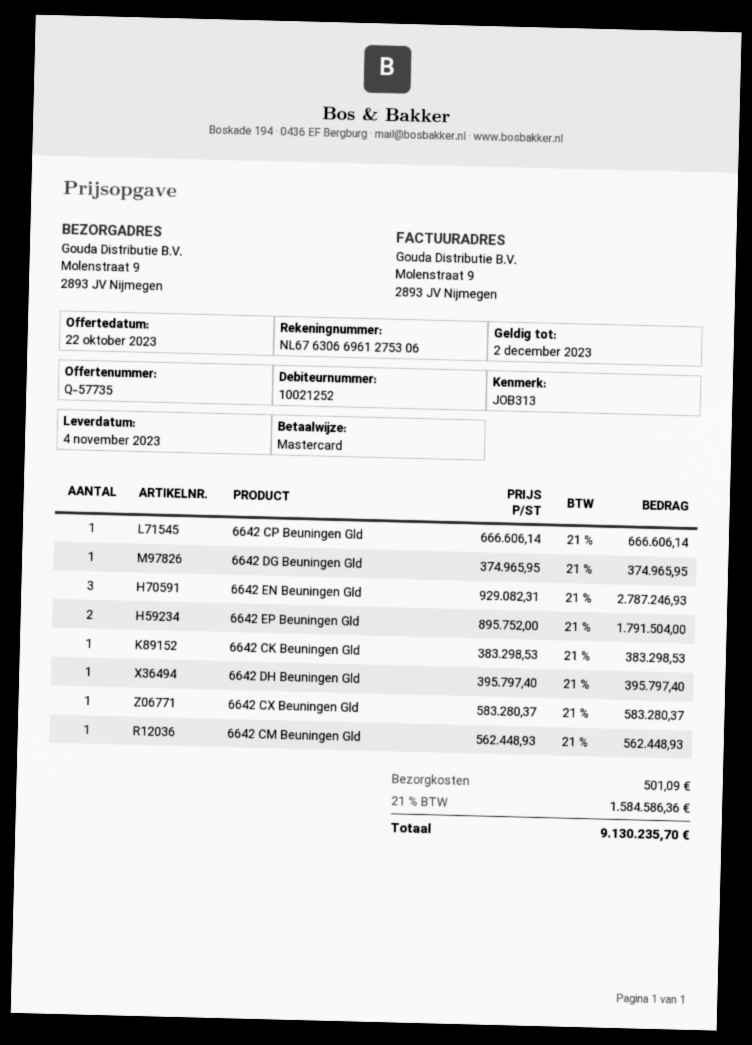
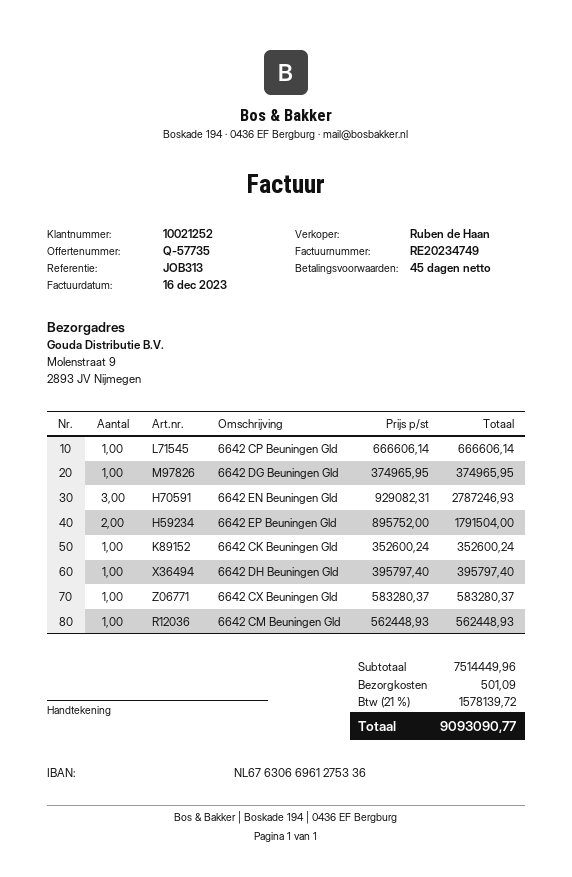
bank account: NL6763066961275306 -> NL6763066961275336
6642 CK Beuningen Gld: 1 x 383298.53 = 383298.53 -> 1 x 352600.24 = 352600.24
tax: 21% = 1584586.36 -> 21% = 1578139.72
total: 9130235.70 -> 9093090.77

